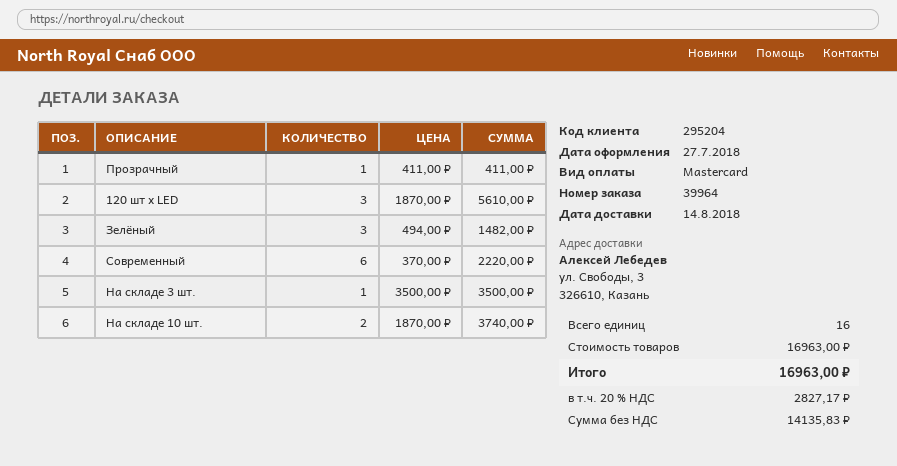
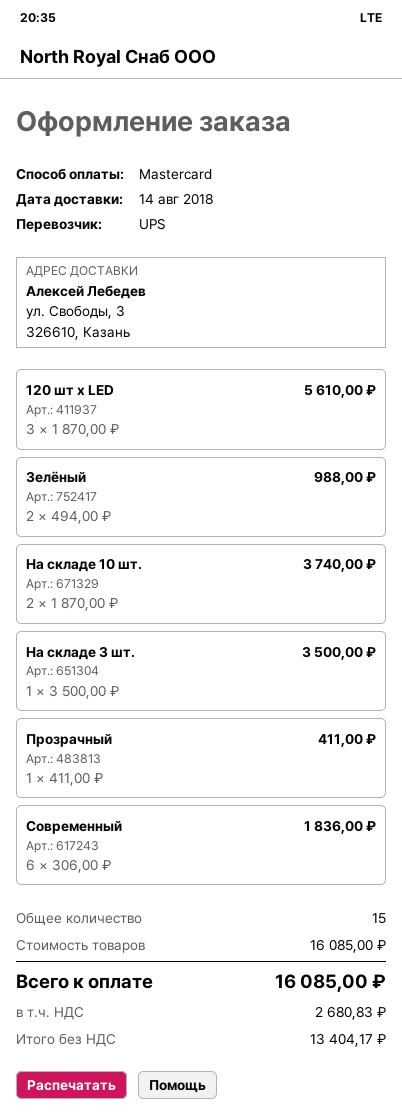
Зелёный: 3 x 494.00 = 1482.00 -> 2 x 494.00 = 988.00
Современный: 6 x 370.00 = 2220.00 -> 6 x 306.00 = 1836.00
total quantity: 16 -> 15
subtotal: 16963.00 -> 16085.00
net: 14135.83 -> 13404.17
tax: 2827.17 -> 2680.83
total: 16963.00 -> 16085.00

